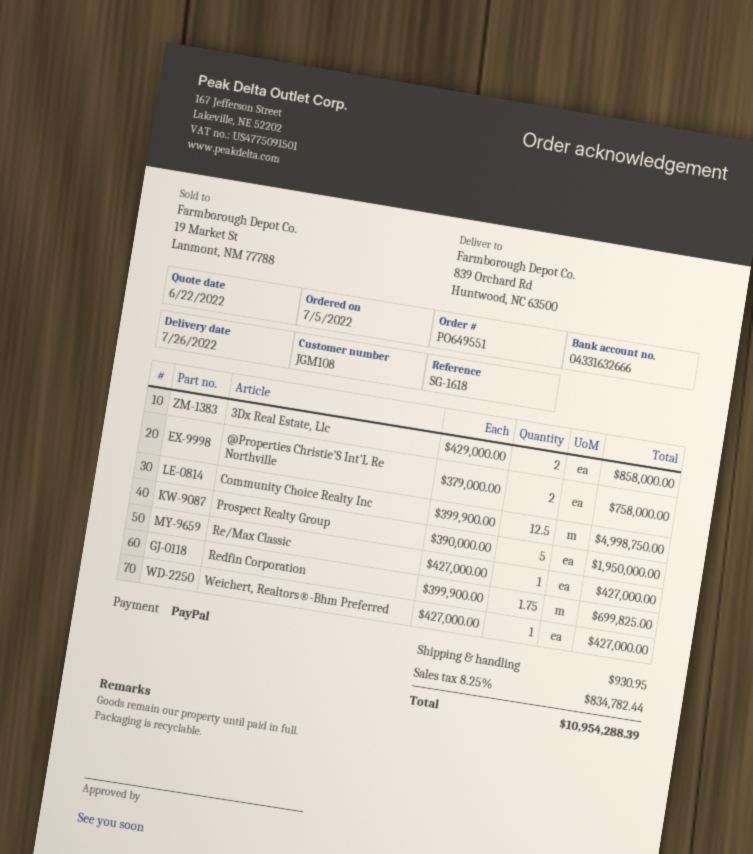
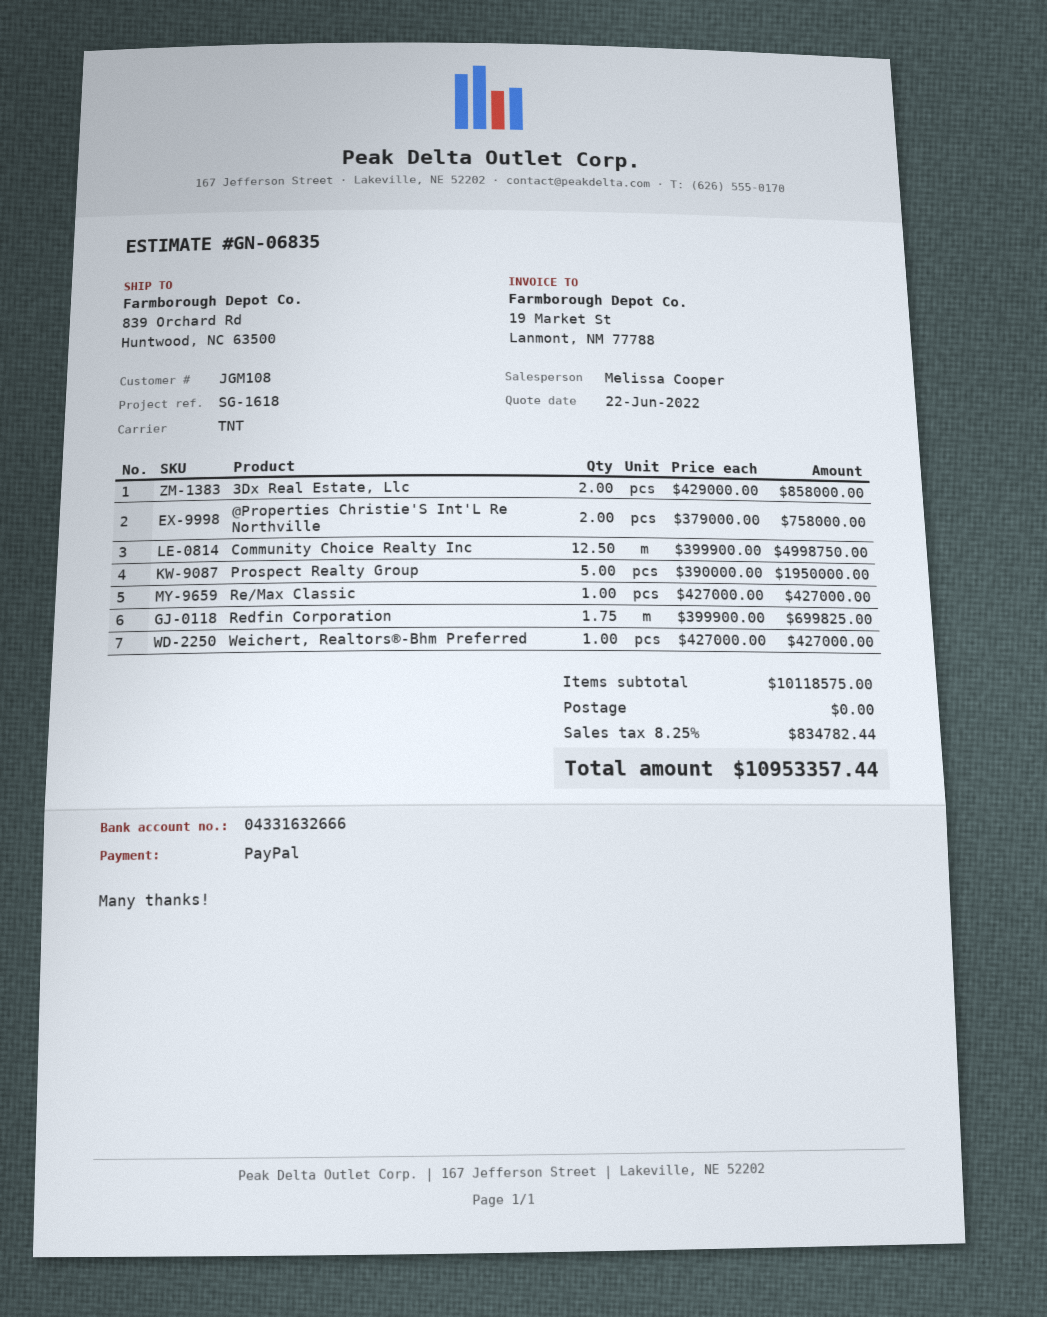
shipping: 930.95 -> 0.00
total: 10954288.39 -> 10953357.44

